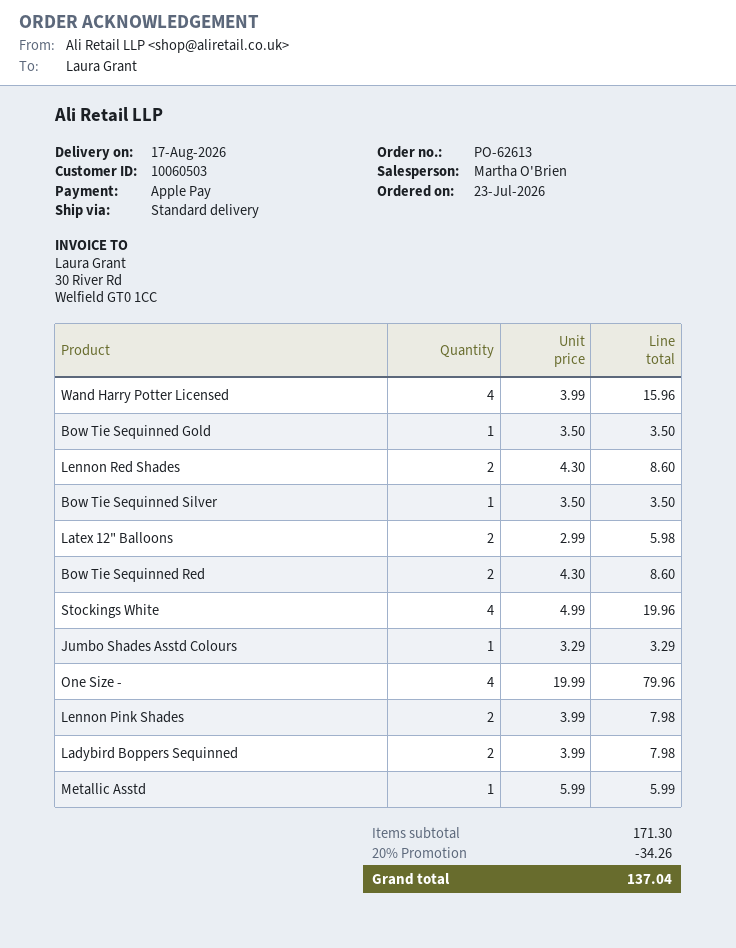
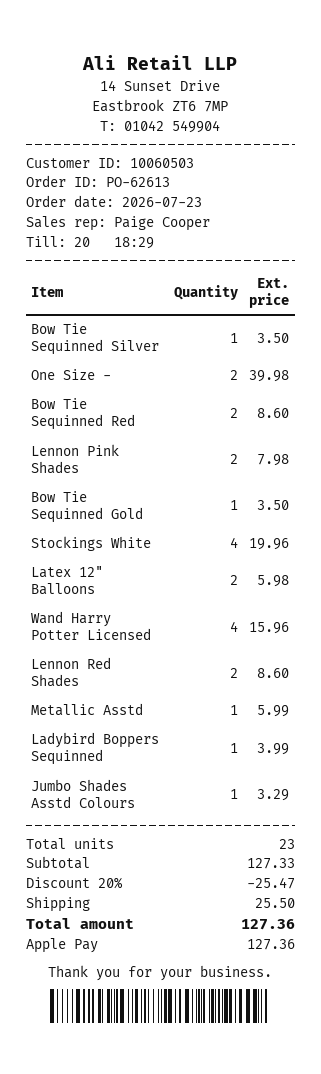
sales rep: Martha O'Brien -> Paige Cooper
One Size -: 4 for 79.96 -> 2 for 39.98
Ladybird Boppers Sequinned: 2 for 7.98 -> 1 for 3.99
subtotal: 171.30 -> 127.33
discount: 20% = 34.26 -> 20% = 25.47
shipping: none -> 25.50
total: 137.04 -> 127.36

